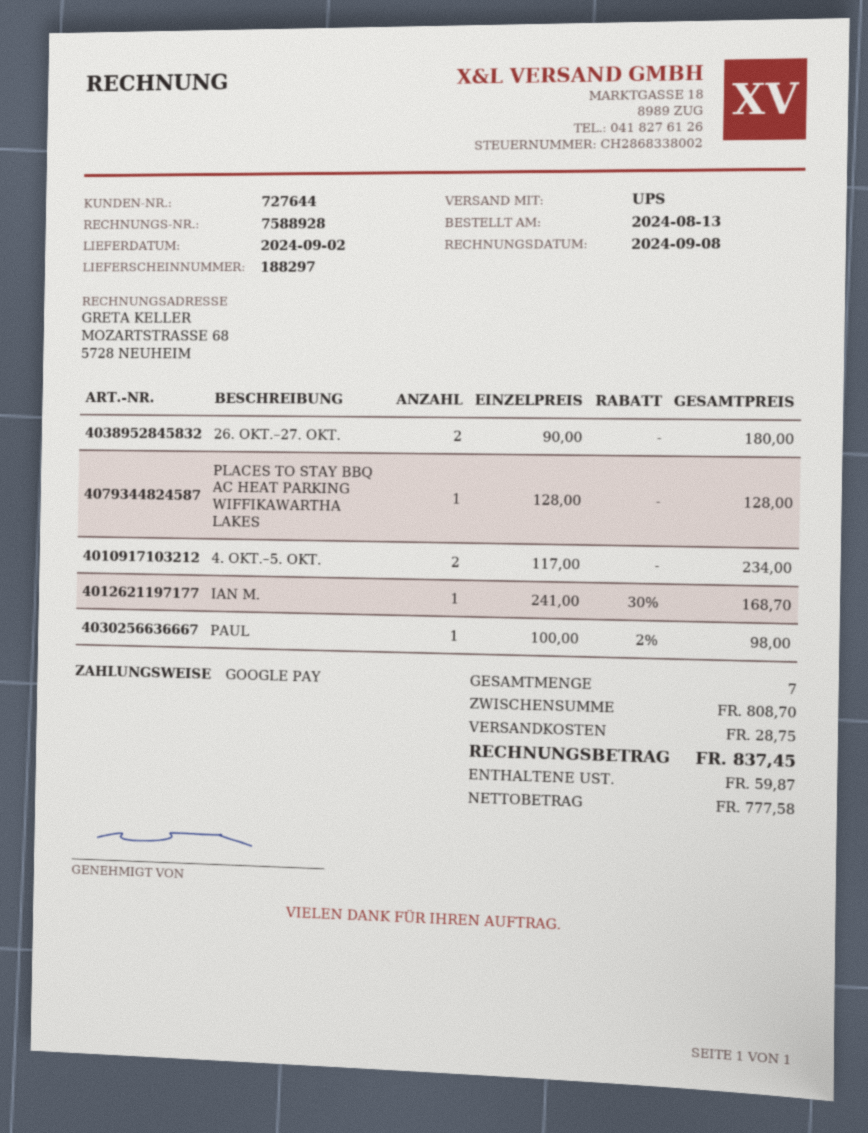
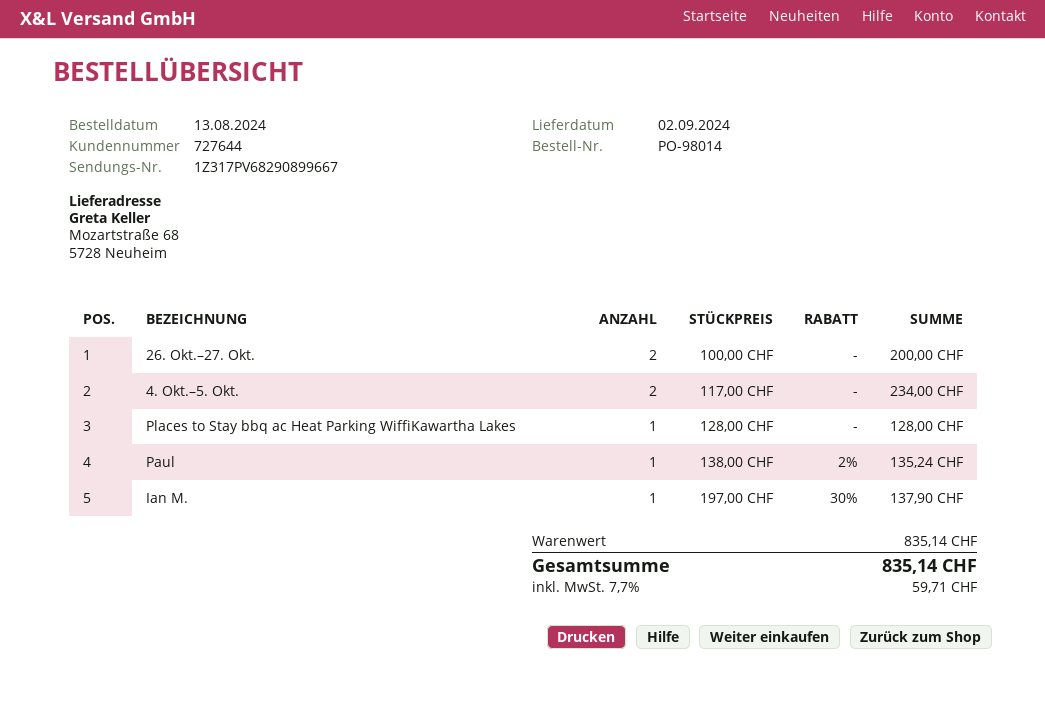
26. OKT.–27. OKT.: 2 x 90.00 = 180.00 -> 2 x 100.00 = 200.00
IAN M.: 1 x 241.00 - 30% = 168.70 -> 1 x 197.00 - 30% = 137.90
PAUL: 1 x 100.00 - 2% = 98.00 -> 1 x 138.00 - 2% = 135.24
subtotal: 808.70 -> 835.14
shipping: 28.75 -> none
tax: 59.87 -> 59.71
total: 837.45 -> 835.14

